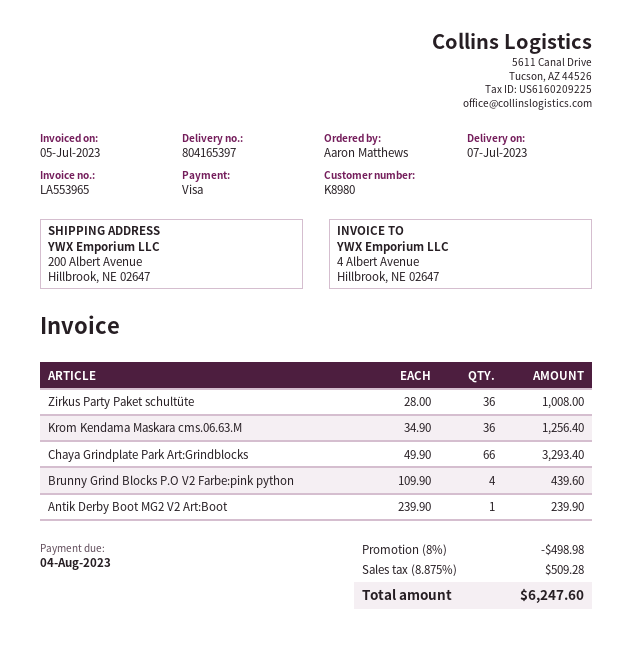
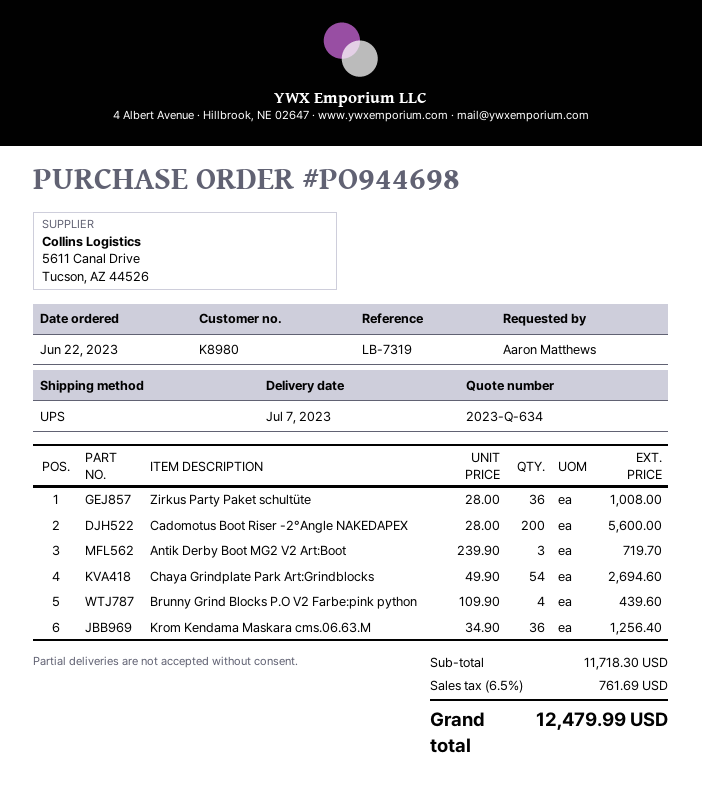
Chaya Grindplate Park Art:Grindblocks: 66 x 49.90 = 3293.40 -> 54 x 49.90 = 2694.60
Antik Derby Boot MG2 V2 Art:Boot: 1 x 239.90 = 239.90 -> 3 x 239.90 = 719.70
Cadomotus Boot Riser -2°Angle NAKEDAPEX: none -> 200 x 28.00 = 5600.00
discount: 8% = 498.98 -> none
tax: 8.875% = 509.28 -> 6.5% = 761.69
total: 6247.60 -> 12479.99

